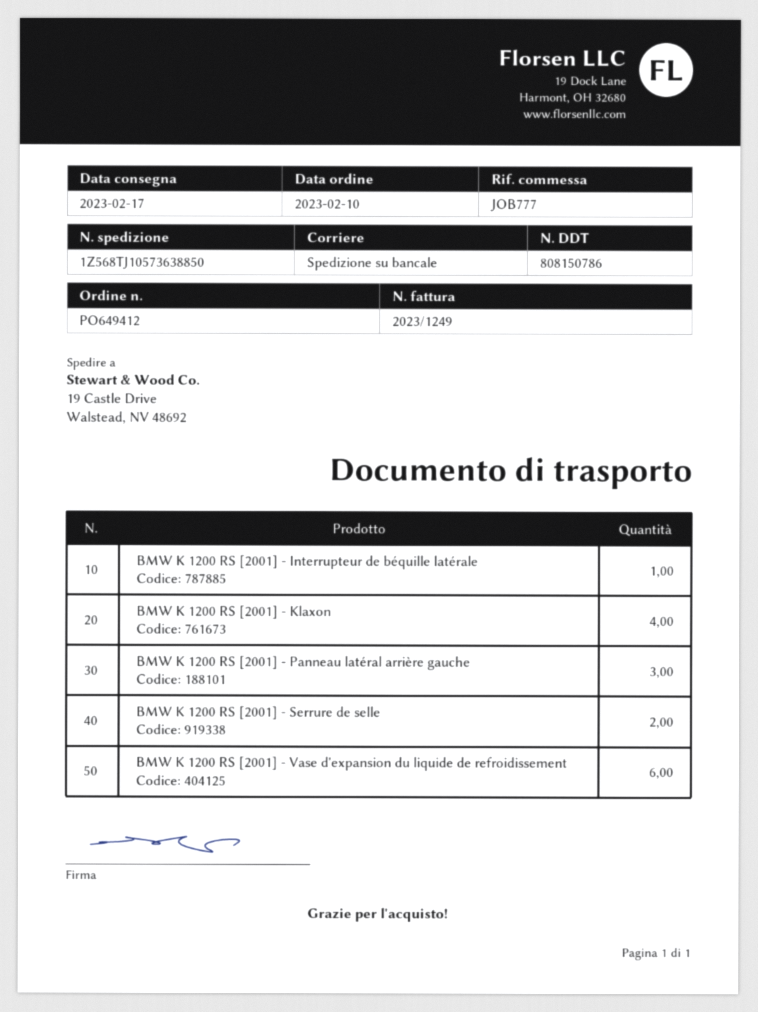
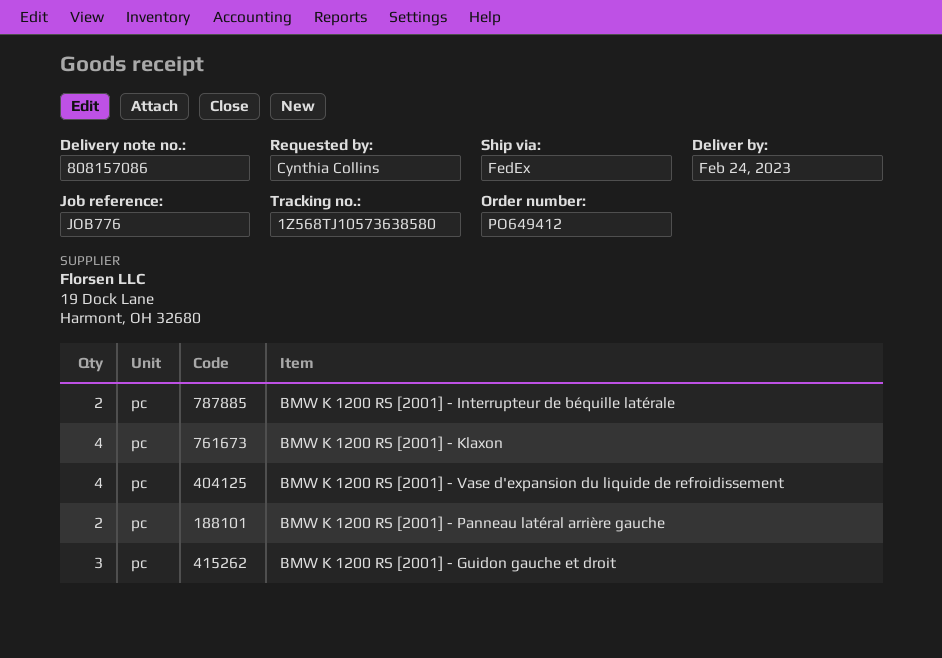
delivery note number: 808150786 -> 808157086
delivery date: 2023-02-17 -> 2023-02-24
reference: JOB777 -> JOB776
shipping method: pallet freight -> FedEx
tracking number: 1Z568TJ10573638850 -> 1Z568TJ10573638580
BMW K 1200 RS [2001] - Interrupteur de béquille latérale: 1 -> 2
BMW K 1200 RS [2001] - Panneau latéral arrière gauche: 3 -> 2
BMW K 1200 RS [2001] - Serrure de selle: 2 -> none
BMW K 1200 RS [2001] - Vase d'expansion du liquide de refroidissement: 6 -> 4
BMW K 1200 RS [2001] - Guidon gauche et droit: none -> 3

